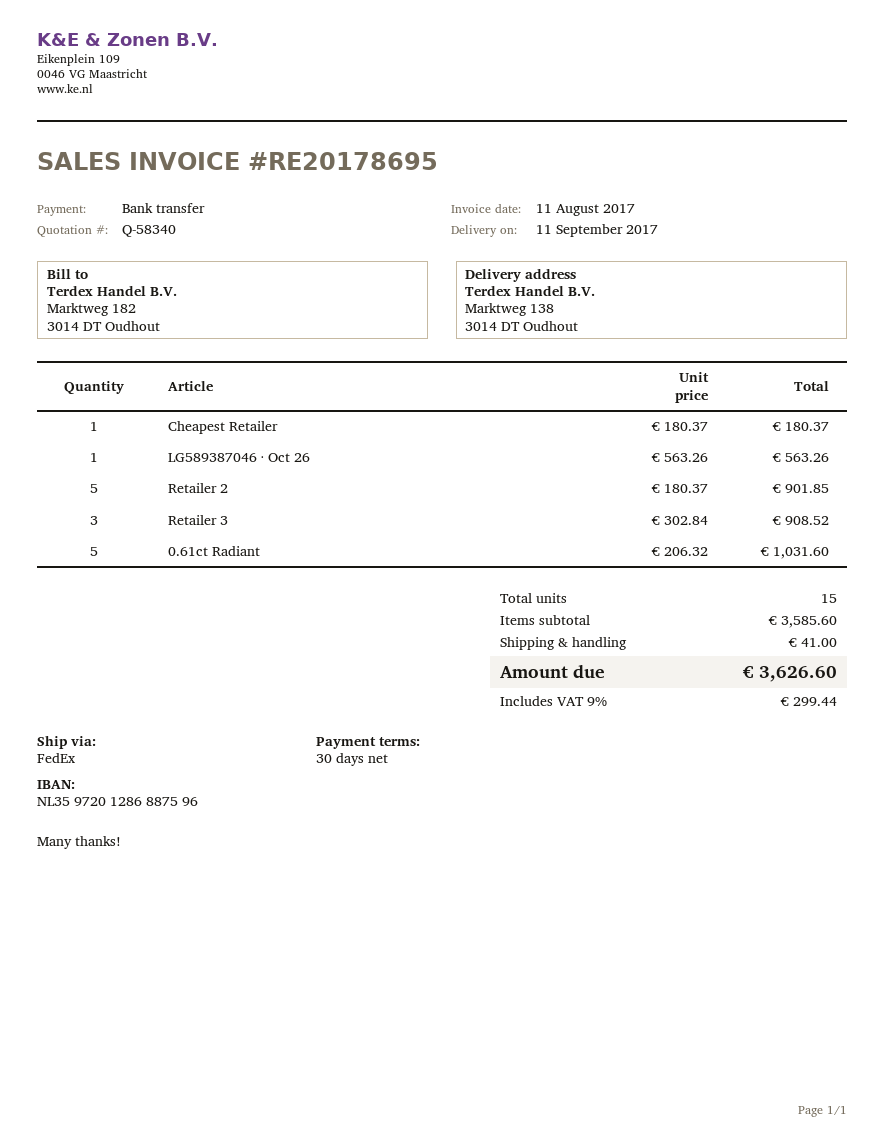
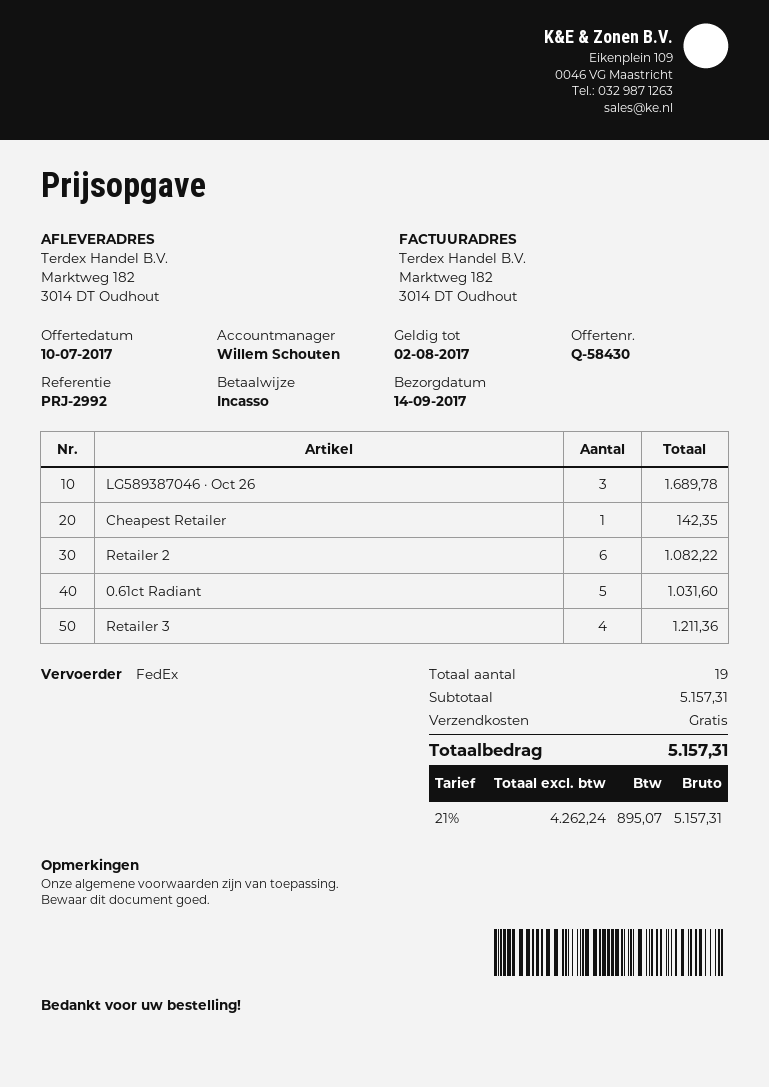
quote number: Q-58340 -> Q-58430
delivery date: 2017-09-11 -> 2017-09-14
payment method: bank transfer -> direct debit
ship to: Marktweg 138, 3014 DT Oudhout -> Marktweg 182, 3014 DT Oudhout
Cheapest Retailer: 1 for 180.37 -> 1 for 142.35
LG589387046 · Oct 26: 1 for 563.26 -> 3 for 1689.78
Retailer 2: 5 for 901.85 -> 6 for 1082.22
Retailer 3: 3 for 908.52 -> 4 for 1211.36
total quantity: 15 -> 19
subtotal: 3585.60 -> 5157.31
shipping: 41.00 -> 0.00
tax: 9% = 299.44 -> 21% = 895.07
total: 3626.60 -> 5157.31

